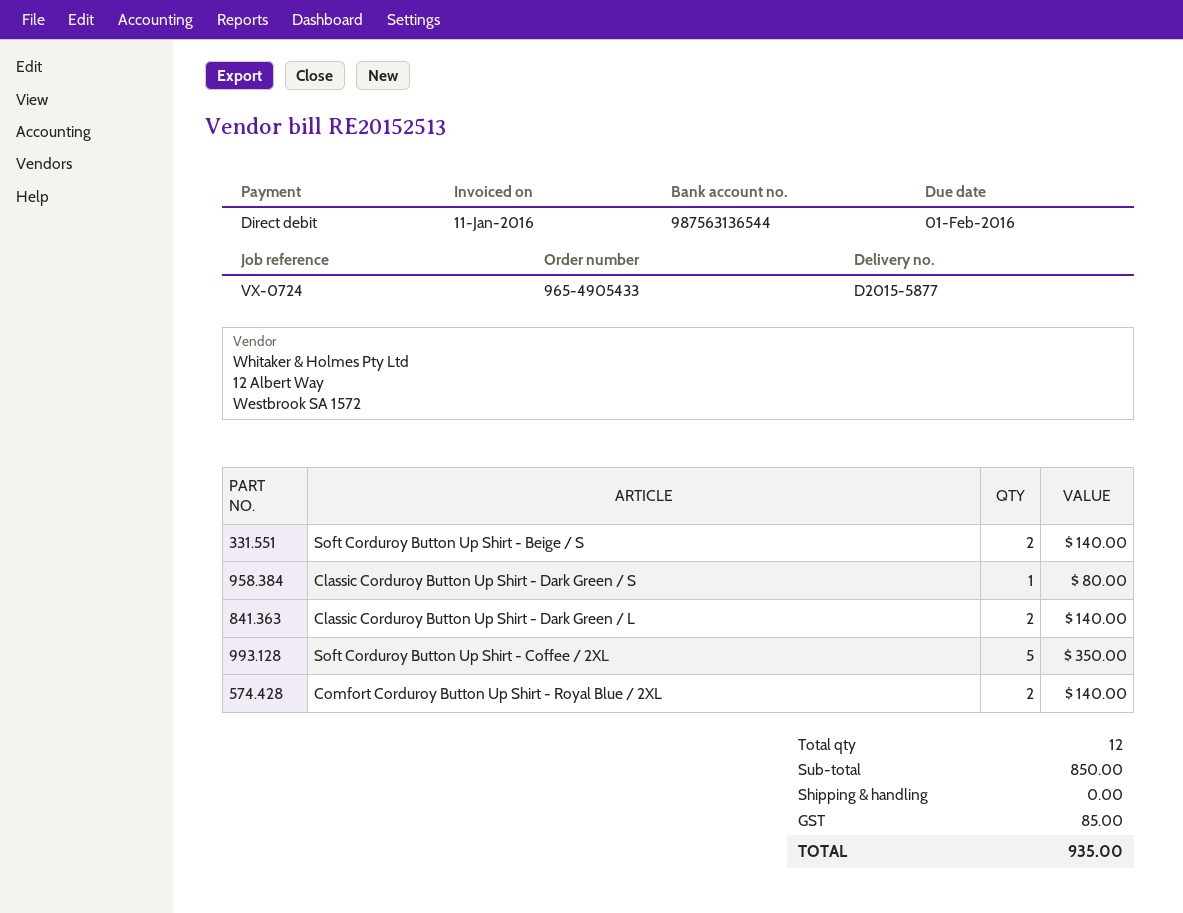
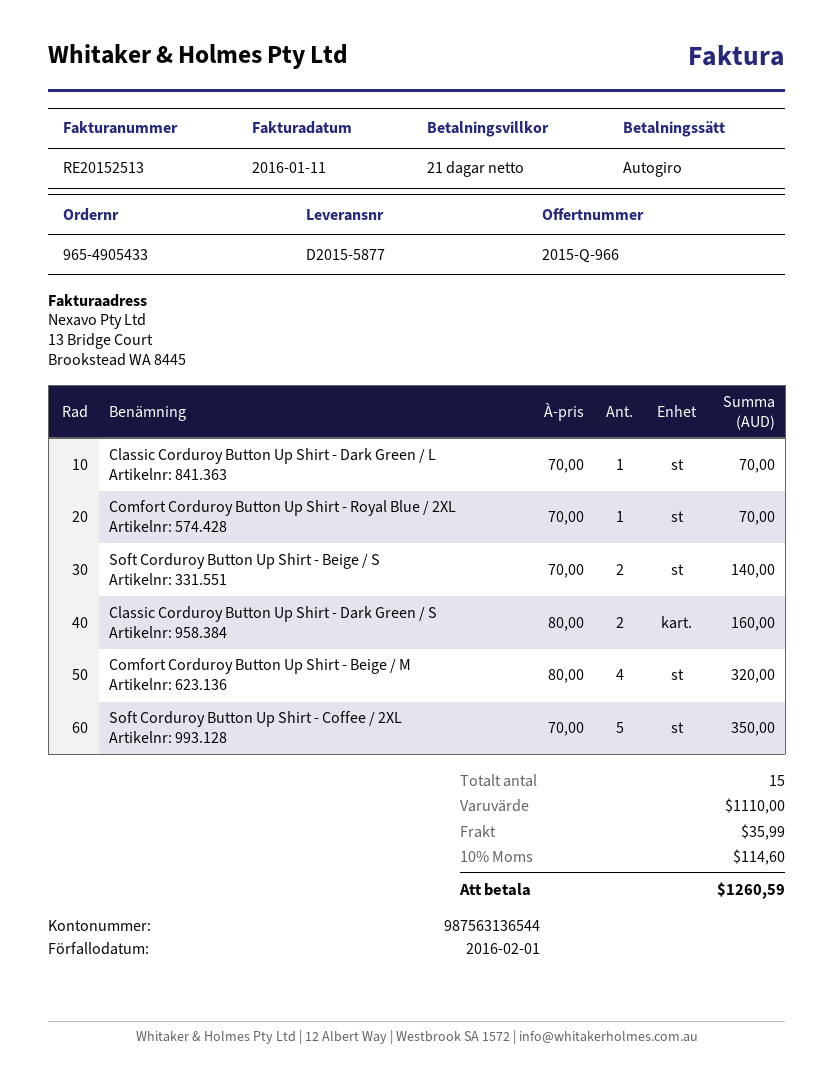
Classic Corduroy Button Up Shirt - Dark Green / S: 1 for 80.00 -> 2 for 160.00
Classic Corduroy Button Up Shirt - Dark Green / L: 2 for 140.00 -> 1 for 70.00
Comfort Corduroy Button Up Shirt - Royal Blue / 2XL: 2 for 140.00 -> 1 for 70.00
Comfort Corduroy Button Up Shirt - Beige / M: none -> 4 for 320.00
total quantity: 12 -> 15
subtotal: 850.00 -> 1110.00
shipping: 0.00 -> 35.99
tax: 85.00 -> 114.60
total: 935.00 -> 1260.59

